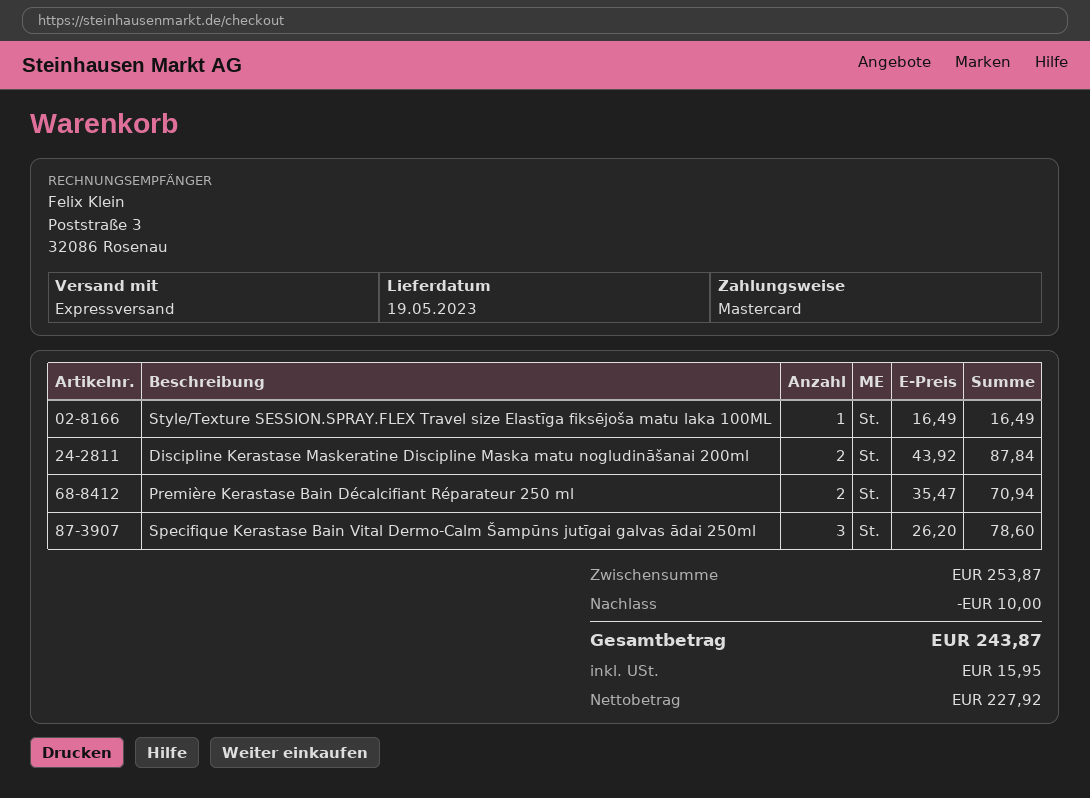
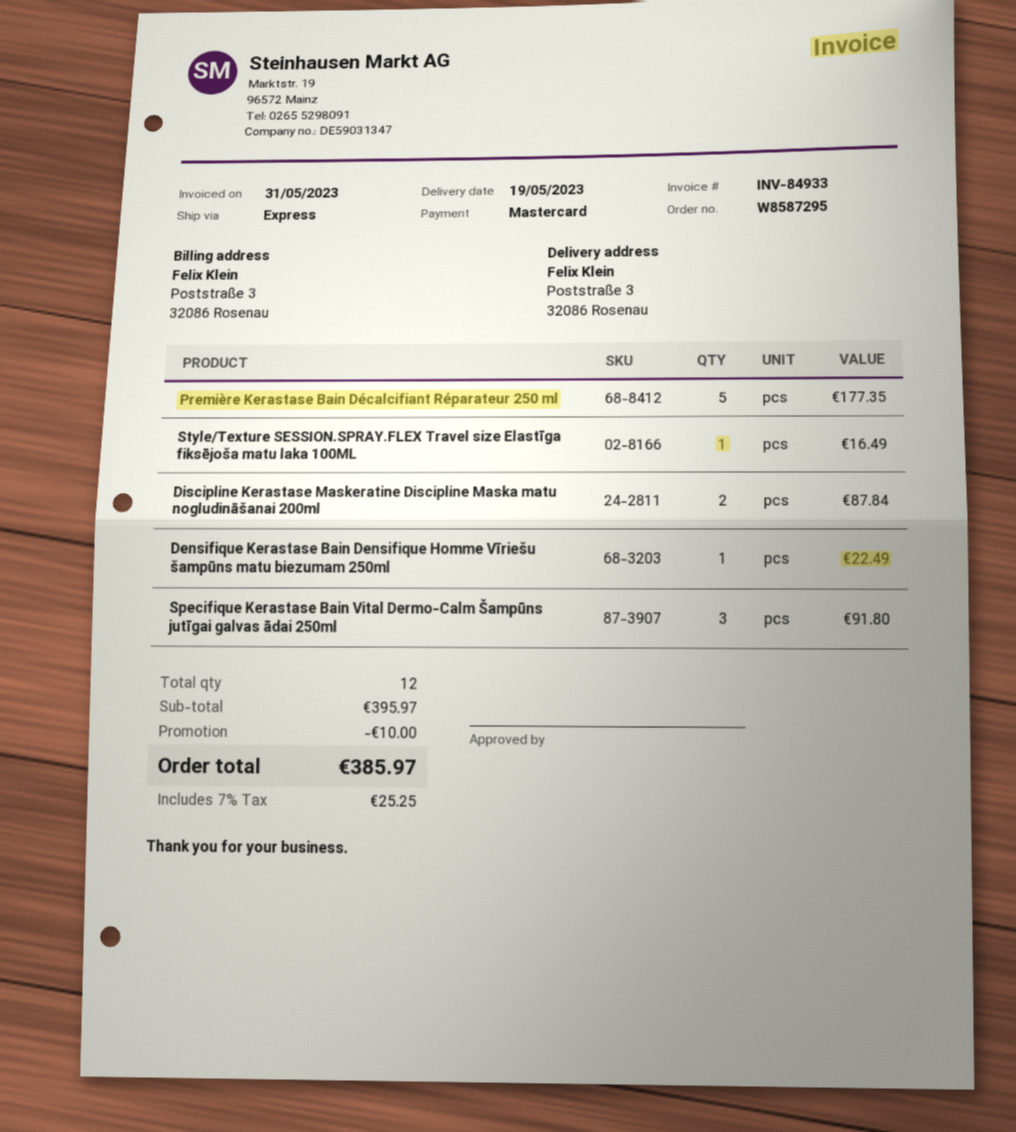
Première Kerastase Bain Décalcifiant Réparateur 250 ml: 2 for 70.94 -> 5 for 177.35
Specifique Kerastase Bain Vital Dermo-Calm Šampūns jutīgai galvas ādai 250ml: 3 for 78.60 -> 3 for 91.80
Densifique Kerastase Bain Densifique Homme Vīriešu šampūns matu biezumam 250ml: none -> 1 for 22.49
subtotal: 253.87 -> 395.97
tax: 15.95 -> 25.25
total: 243.87 -> 385.97

